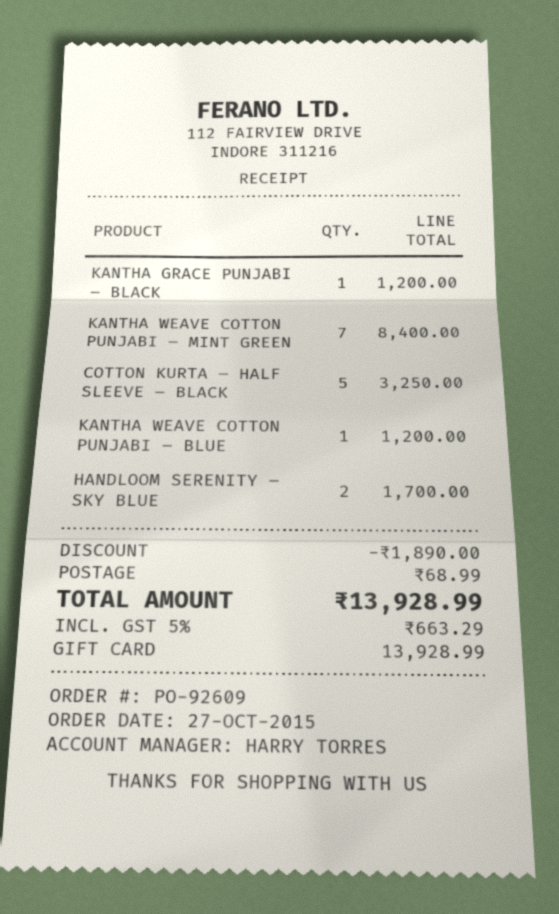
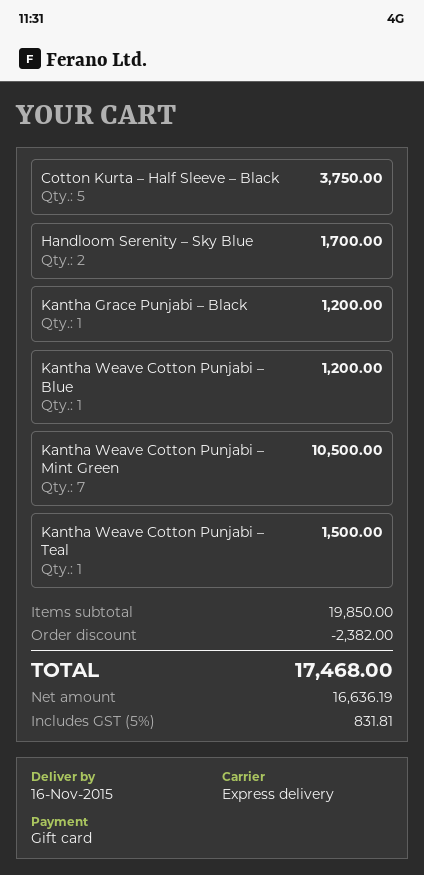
KANTHA WEAVE COTTON PUNJABI – MINT GREEN: 7 for 8400.00 -> 7 for 10500.00
COTTON KURTA – HALF SLEEVE – BLACK: 5 for 3250.00 -> 5 for 3750.00
Kantha Weave Cotton Punjabi – Teal: none -> 1 for 1500.00
discount: 1890.00 -> 2382.00
shipping: 68.99 -> none
tax: 5% = 663.29 -> 5% = 831.81
total: 13928.99 -> 17468.00

